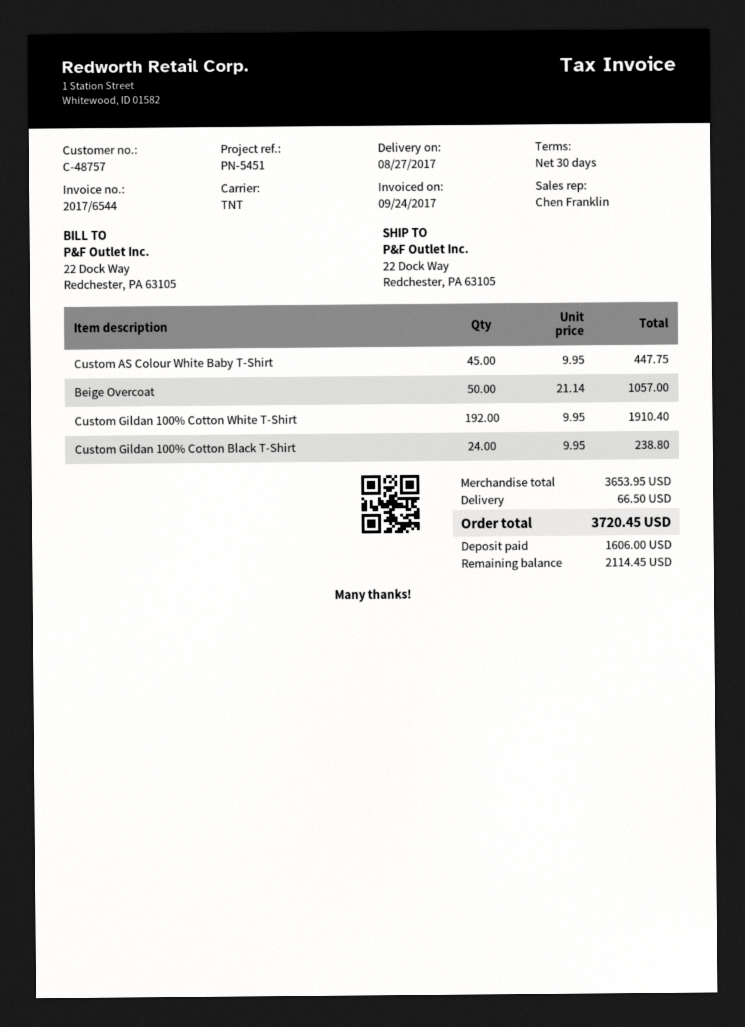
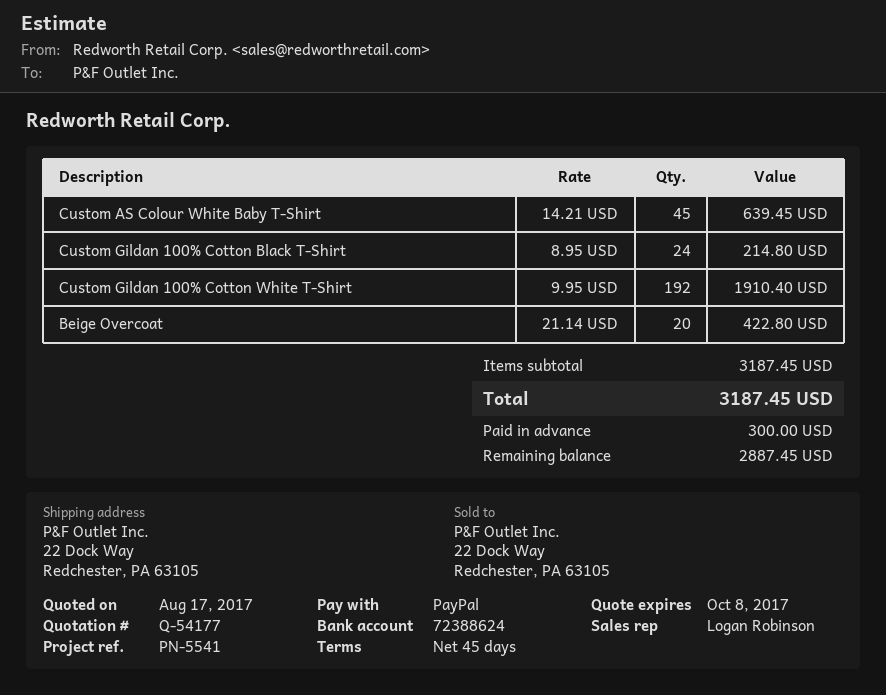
payment terms: 30 days -> 45 days
reference: PN-5451 -> PN-5541
sales rep: Chen Franklin -> Logan Robinson
Custom AS Colour White Baby T-Shirt: 45 x 9.95 = 447.75 -> 45 x 14.21 = 639.45
Beige Overcoat: 50 x 21.14 = 1057.00 -> 20 x 21.14 = 422.80
Custom Gildan 100% Cotton Black T-Shirt: 24 x 9.95 = 238.80 -> 24 x 8.95 = 214.80
subtotal: 3653.95 -> 3187.45
shipping: 66.50 -> none
total: 3720.45 -> 3187.45
deposit: 1606.00 -> 300.00
balance: 2114.45 -> 2887.45

